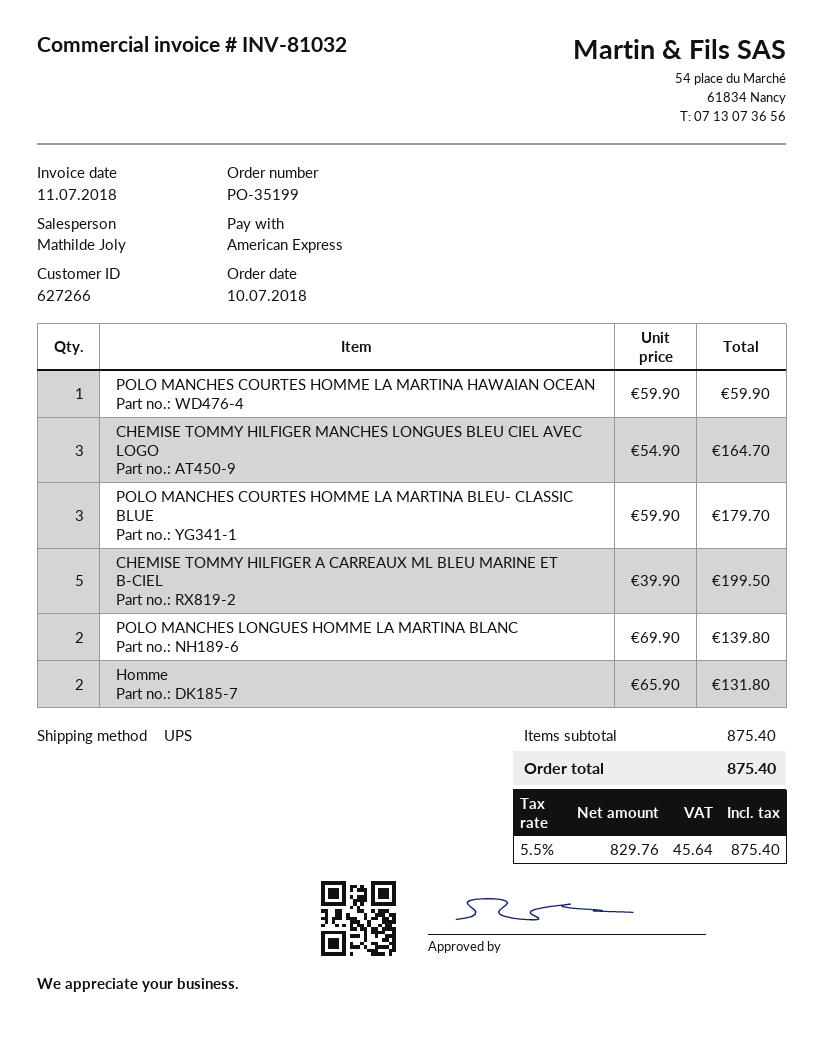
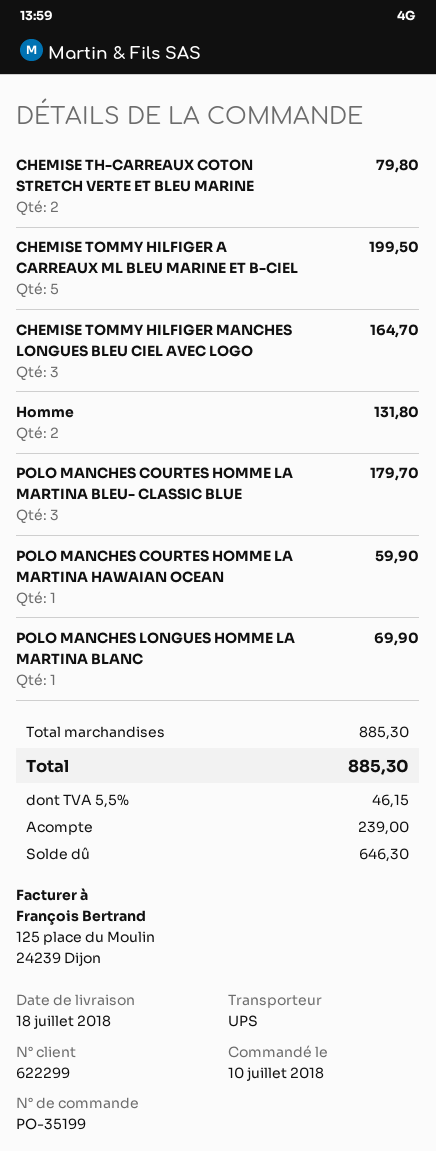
customer number: 627266 -> 622299
POLO MANCHES LONGUES HOMME LA MARTINA BLANC: 2 for 139.80 -> 1 for 69.90
CHEMISE TH-CARREAUX COTON STRETCH VERTE ET BLEU MARINE: none -> 2 for 79.80
subtotal: 875.40 -> 885.30
tax: 5.5% = 45.64 -> 5.5% = 46.15
total: 875.40 -> 885.30

